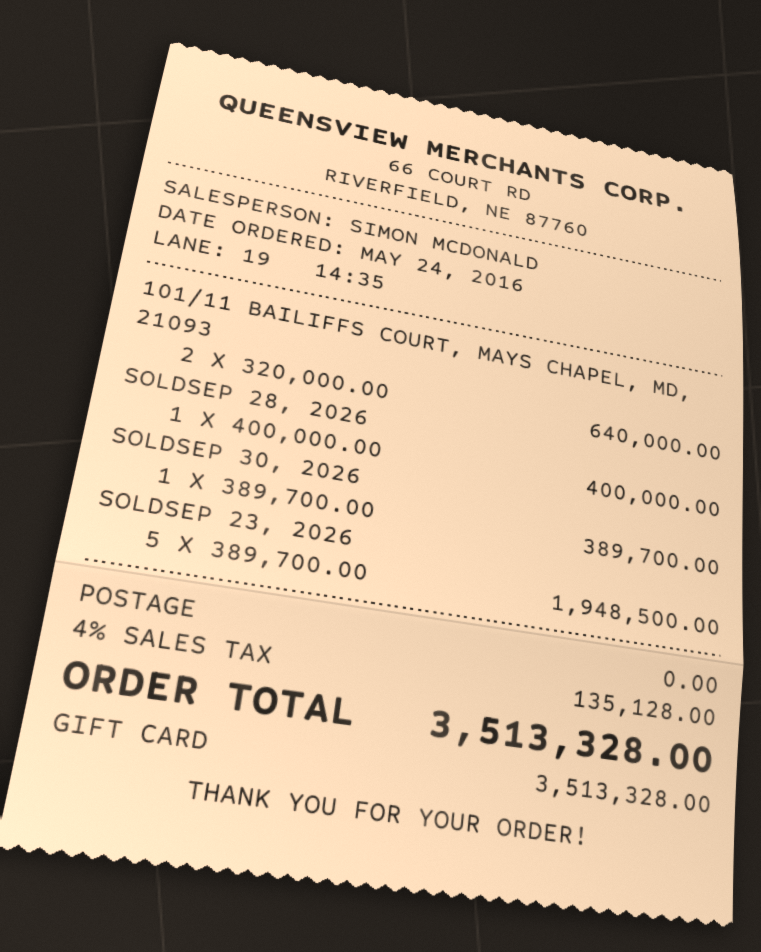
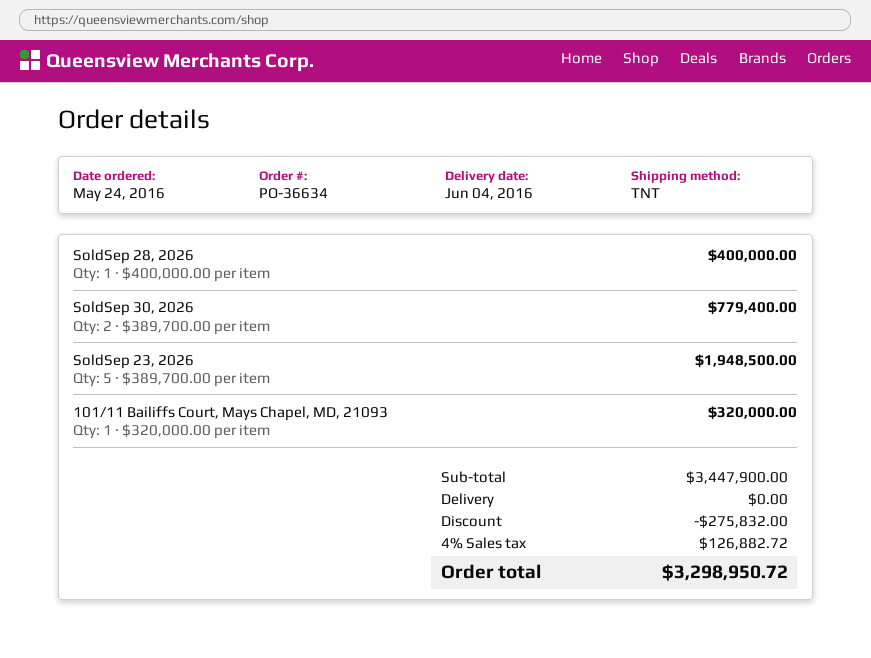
101/11 BAILIFFS COURT, MAYS CHAPEL, MD, 21093: 2 x 320000.00 = 640000.00 -> 1 x 320000.00 = 320000.00
SOLDSEP 30, 2026: 1 x 389700.00 = 389700.00 -> 2 x 389700.00 = 779400.00
discount: none -> 275832.00
tax: 4% = 135128.00 -> 4% = 126882.72
total: 3513328.00 -> 3298950.72

